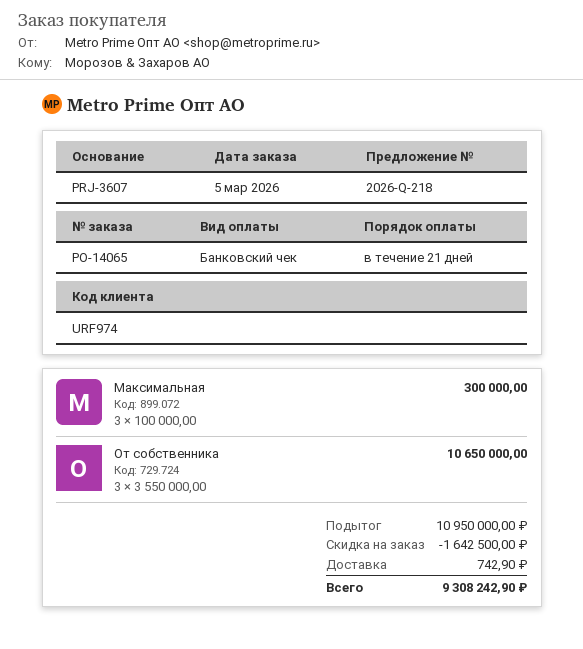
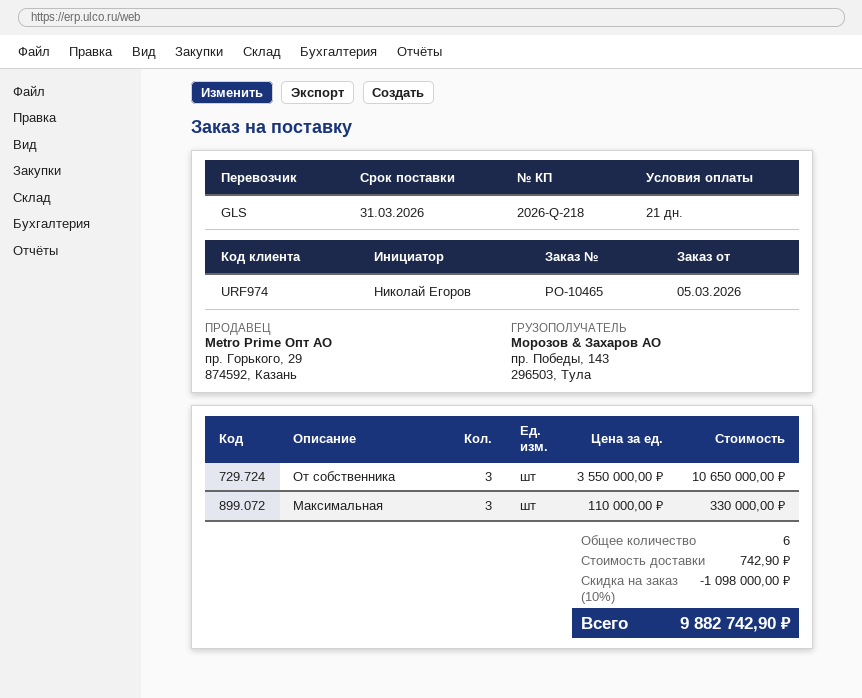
order number: PO-14065 -> PO-10465
Максимальная: 3 x 100000.00 = 300000.00 -> 3 x 110000.00 = 330000.00
discount: 1642500.00 -> 1098000.00
total: 9308242.90 -> 9882742.90

